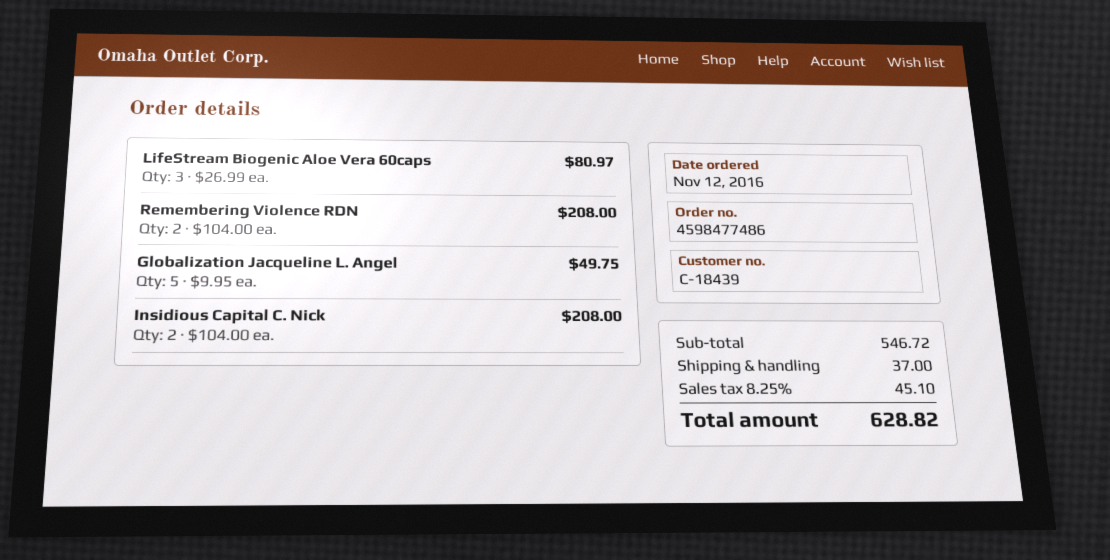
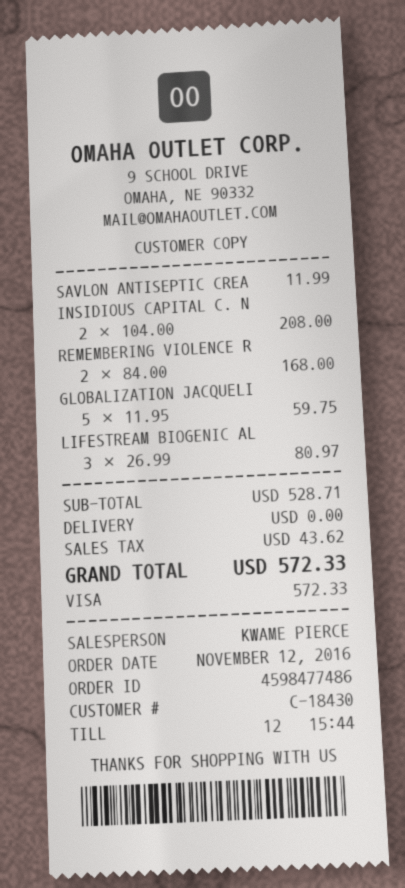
customer number: C-18439 -> C-18430
Remembering Violence RDN: 2 x 104.00 = 208.00 -> 2 x 84.00 = 168.00
Globalization Jacqueline L. Angel: 5 x 9.95 = 49.75 -> 5 x 11.95 = 59.75
SAVLON ANTISEPTIC CREA: none -> 1 x 11.99 = 11.99
subtotal: 546.72 -> 528.71
shipping: 37.00 -> 0.00
tax: 45.10 -> 43.62
total: 628.82 -> 572.33

